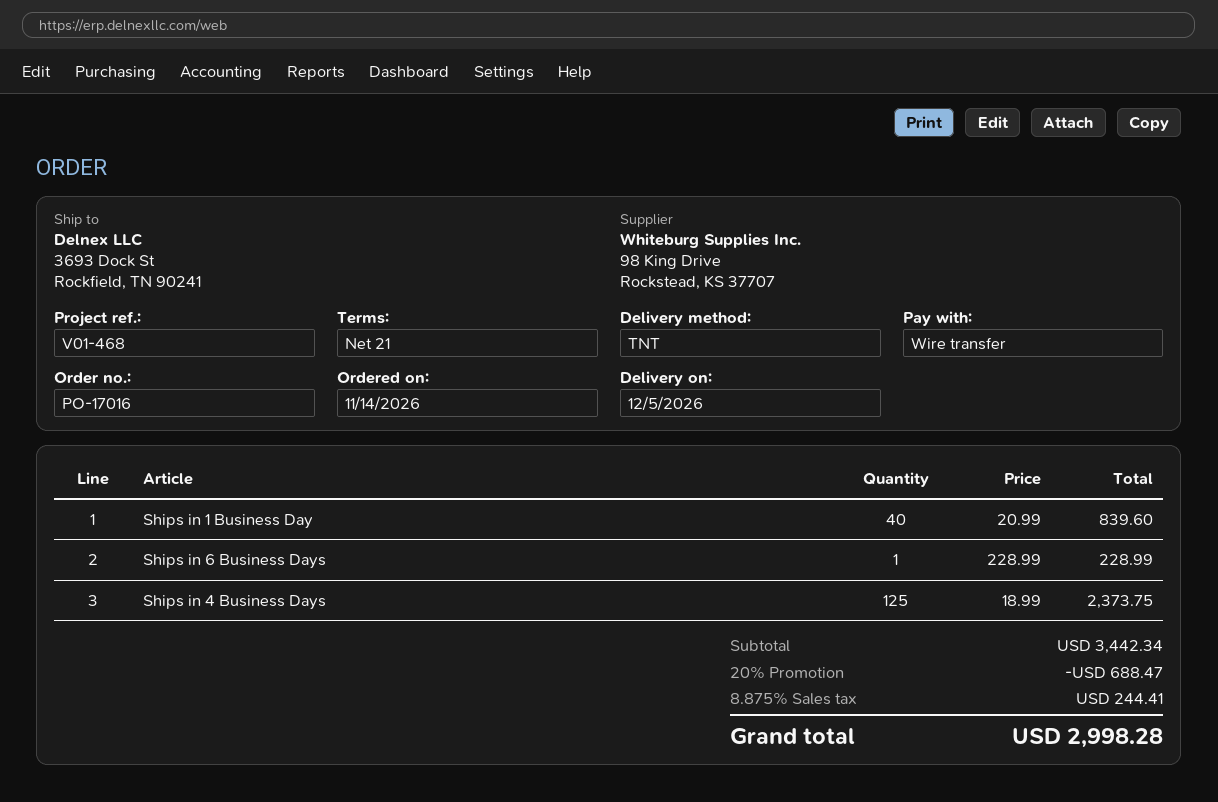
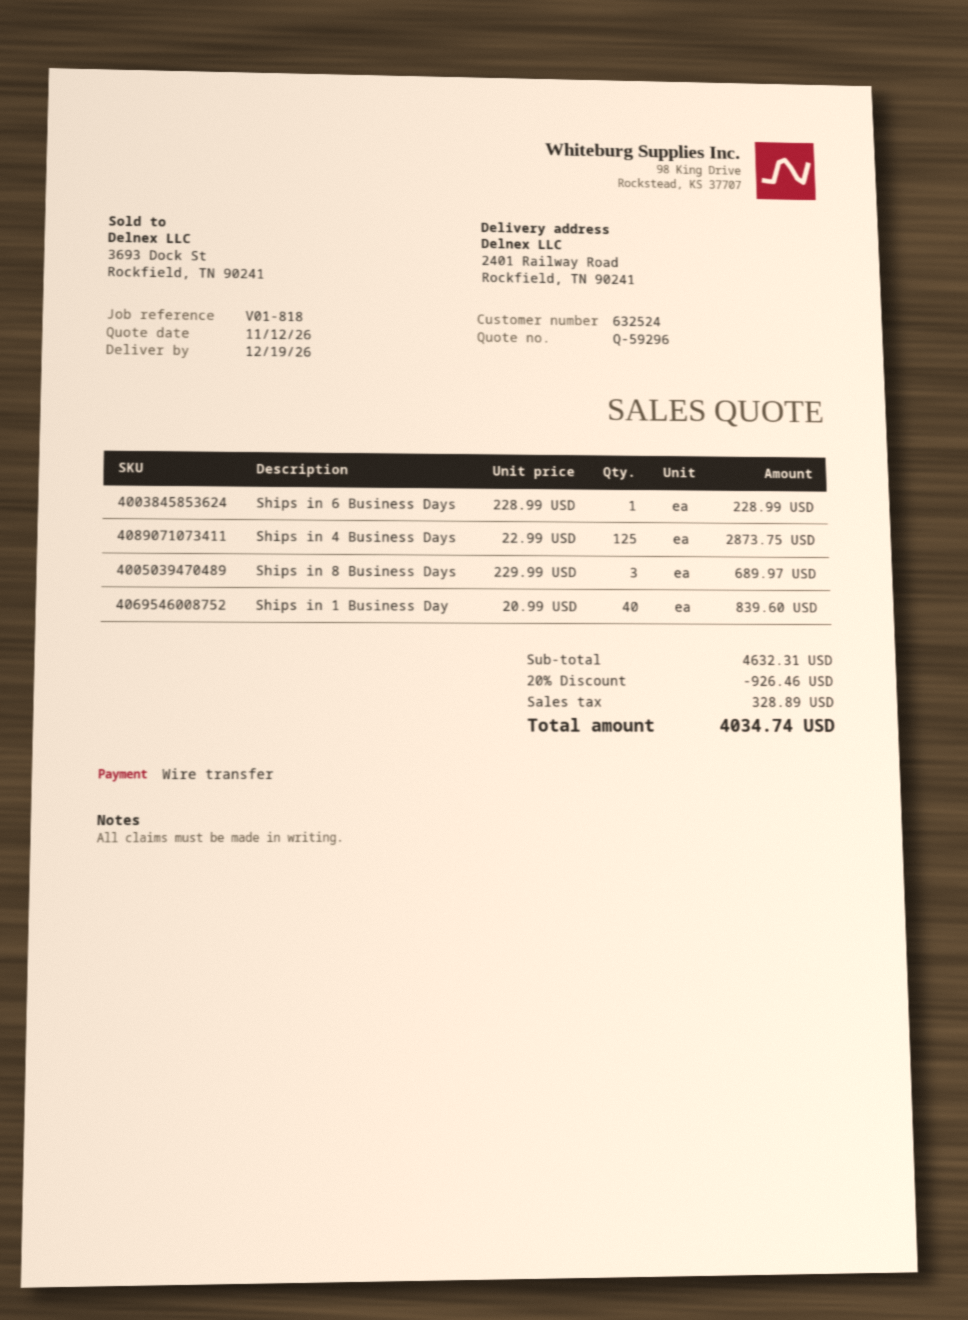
delivery date: 2026-12-05 -> 2026-12-19
reference: V01-468 -> V01-818
ship to: 3693 Dock St, Rockfield, TN 90241 -> 2401 Railway Road, Rockfield, TN 90241
Ships in 4 Business Days: 125 x 18.99 = 2373.75 -> 125 x 22.99 = 2873.75
Ships in 8 Business Days: none -> 3 x 229.99 = 689.97
subtotal: 3442.34 -> 4632.31
discount: 20% = 688.47 -> 20% = 926.46
tax: 244.41 -> 328.89
total: 2998.28 -> 4034.74

